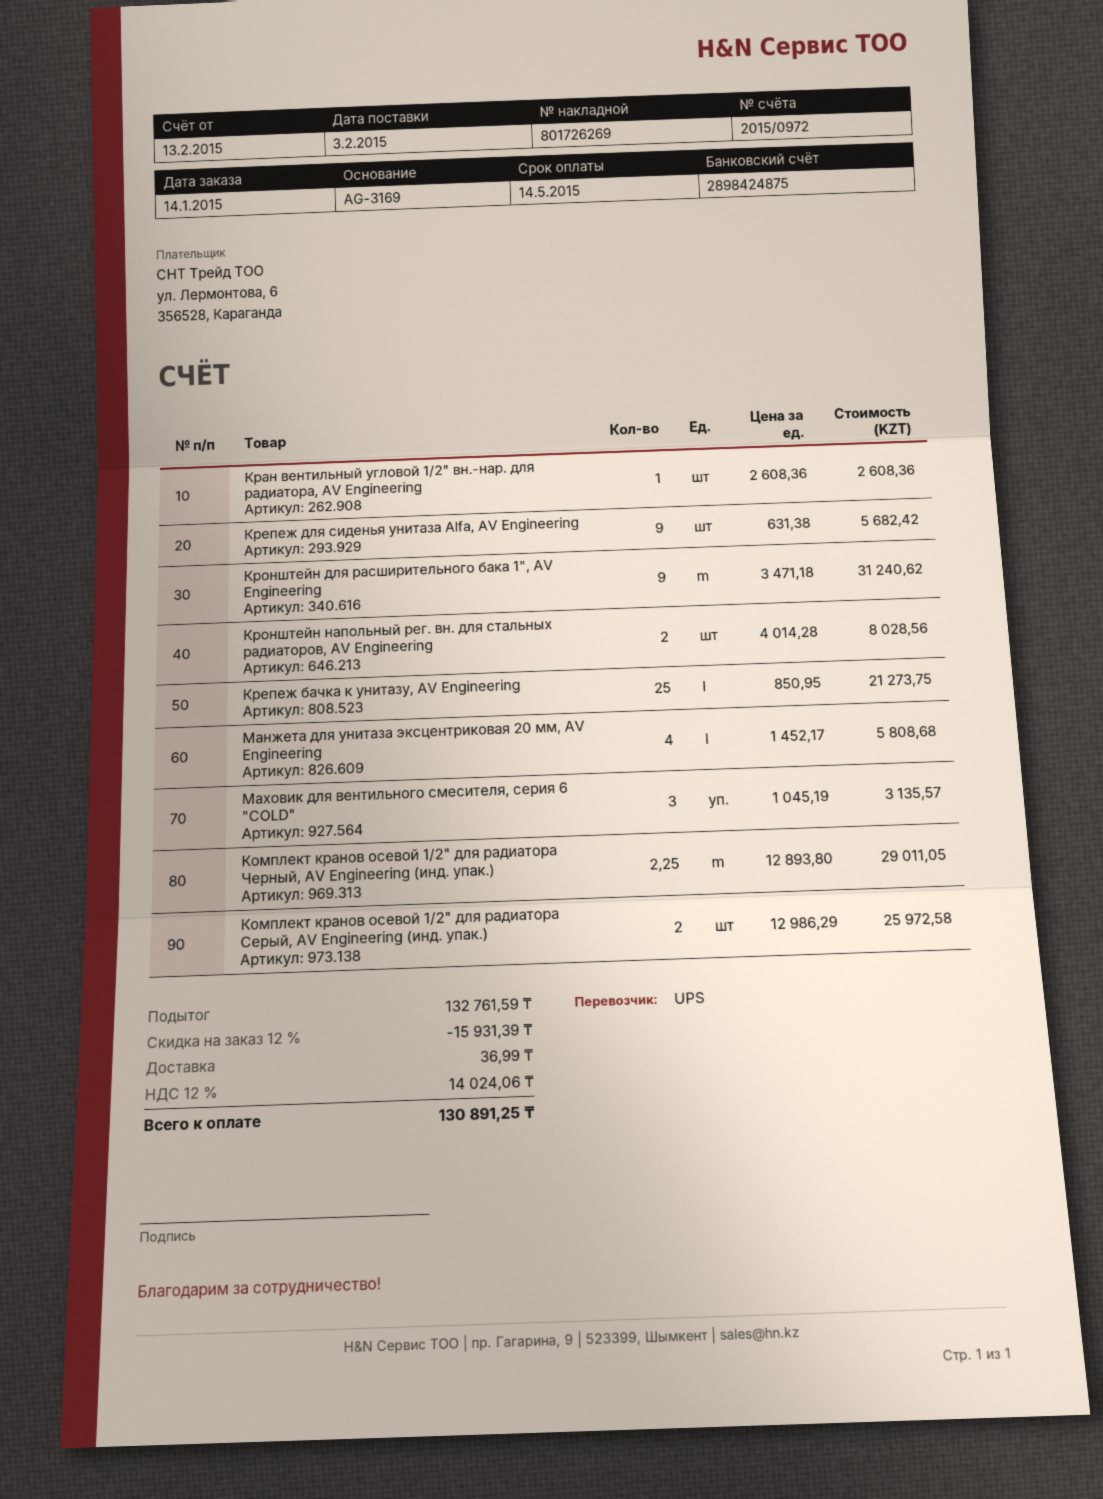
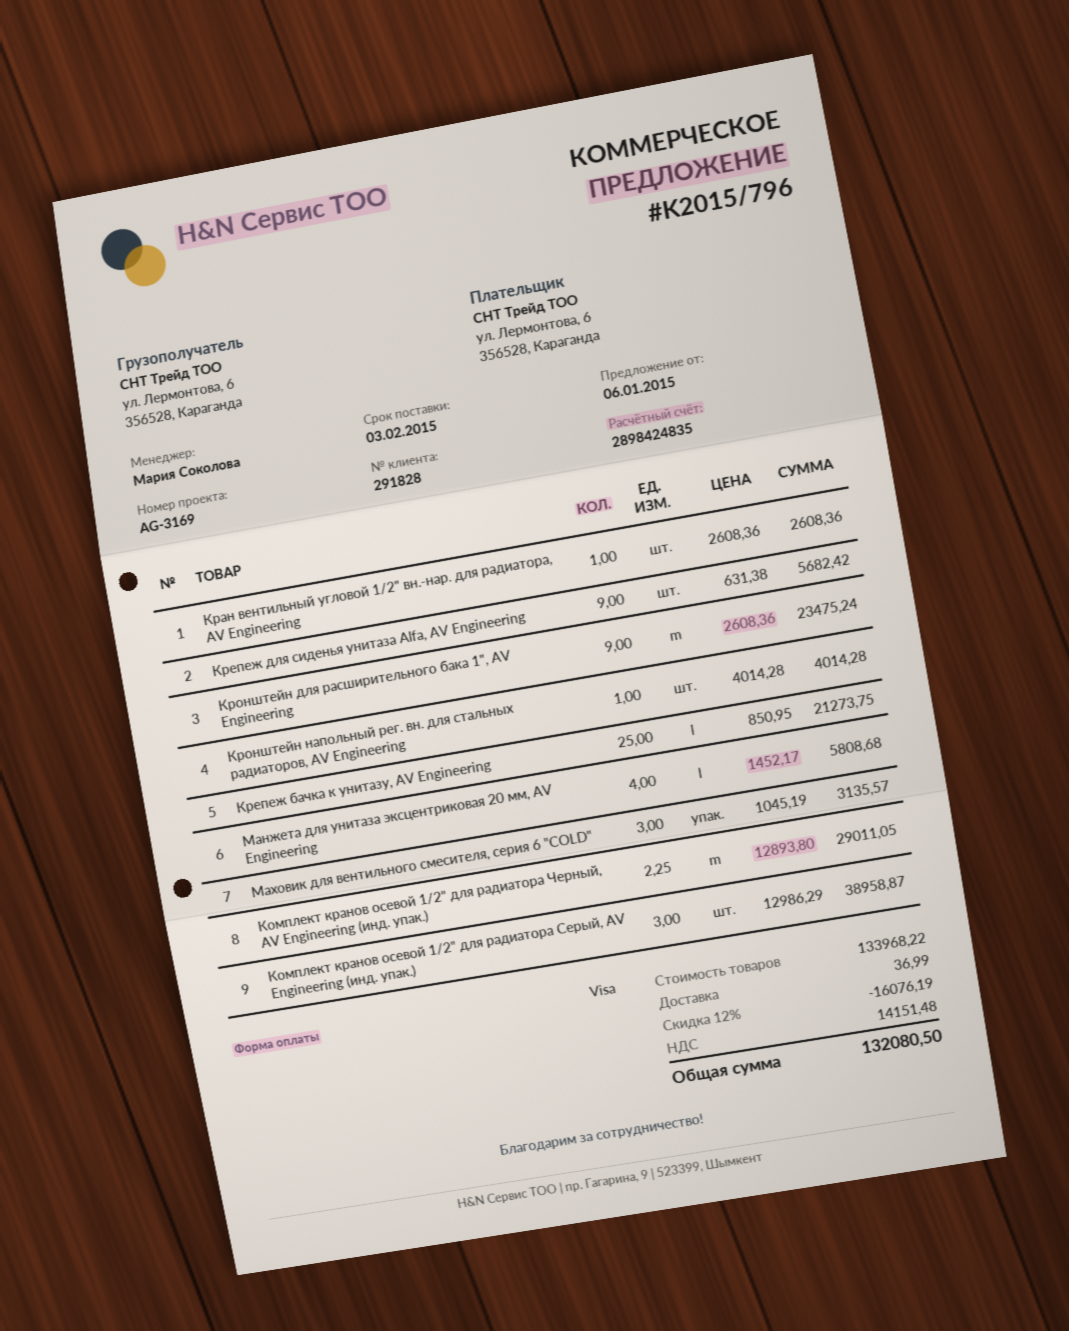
bank account: 2898424875 -> 2898424835
Кронштейн для расширительного бака 1", AV Engineering: 9 x 3471.18 = 31240.62 -> 9 x 2608.36 = 23475.24
Кронштейн напольный рег. вн. для стальных радиаторов, AV Engineering: 2 x 4014.28 = 8028.56 -> 1 x 4014.28 = 4014.28
Комплект кранов осевой 1/2" для радиатора Серый, AV Engineering (инд. упак.): 2 x 12986.29 = 25972.58 -> 3 x 12986.29 = 38958.87
subtotal: 132761.59 -> 133968.22
discount: 12% = 15931.39 -> 12% = 16076.19
tax: 14024.06 -> 14151.48
total: 130891.25 -> 132080.50

